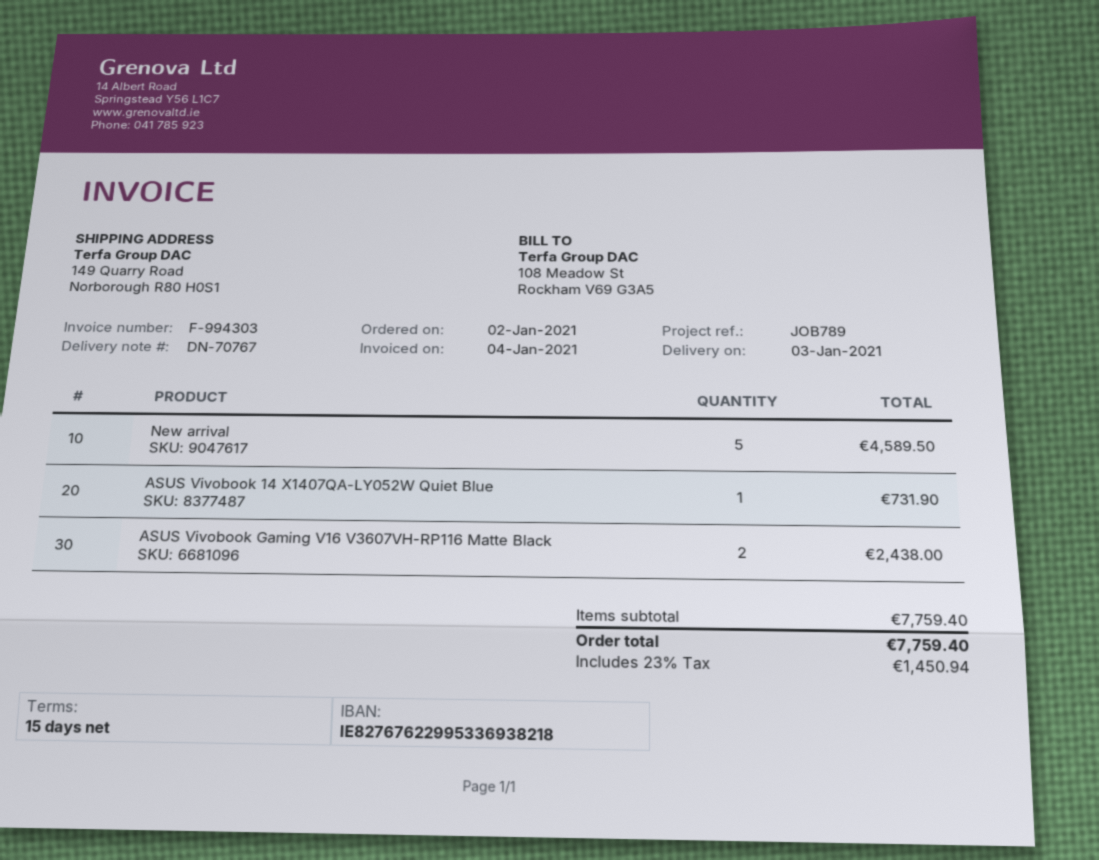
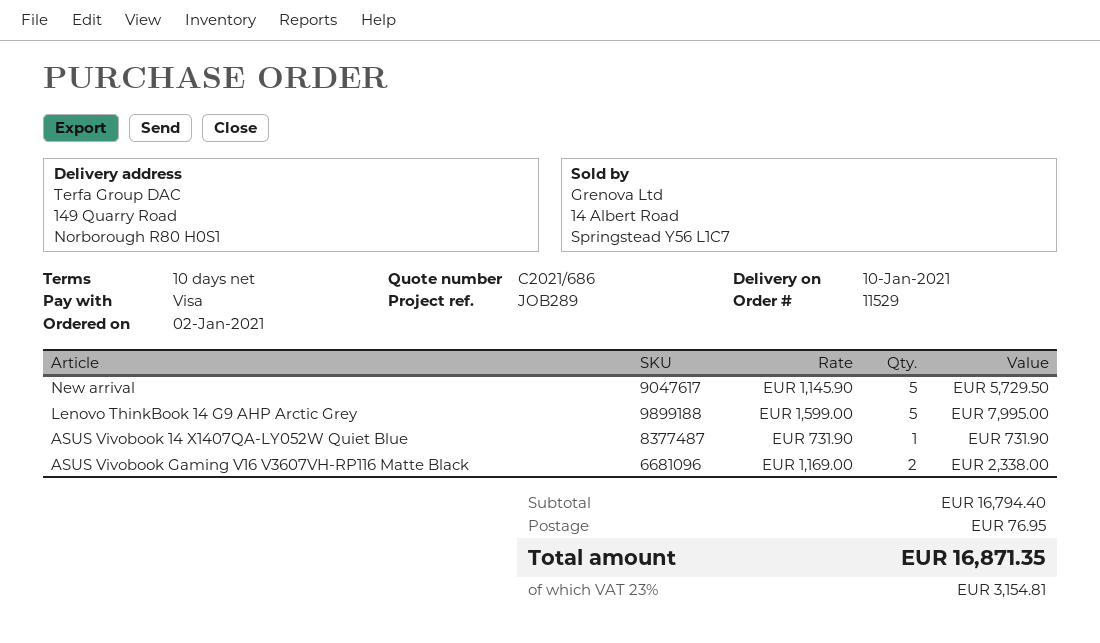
delivery date: 2021-01-03 -> 2021-01-10
payment terms: 15 days -> 10 days
reference: JOB789 -> JOB289
New arrival: 5 for 4589.50 -> 5 for 5729.50
ASUS Vivobook Gaming V16 V3607VH-RP116 Matte Black: 2 for 2438.00 -> 2 for 2338.00
Lenovo ThinkBook 14 G9 AHP Arctic Grey: none -> 5 for 7995.00
subtotal: 7759.40 -> 16794.40
shipping: none -> 76.95
tax: 23% = 1450.94 -> 23% = 3154.81
total: 7759.40 -> 16871.35

